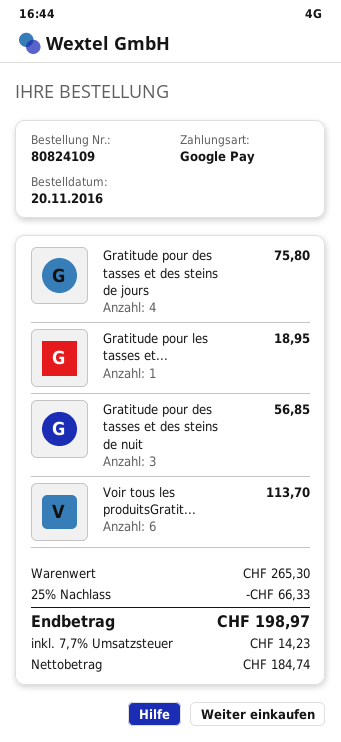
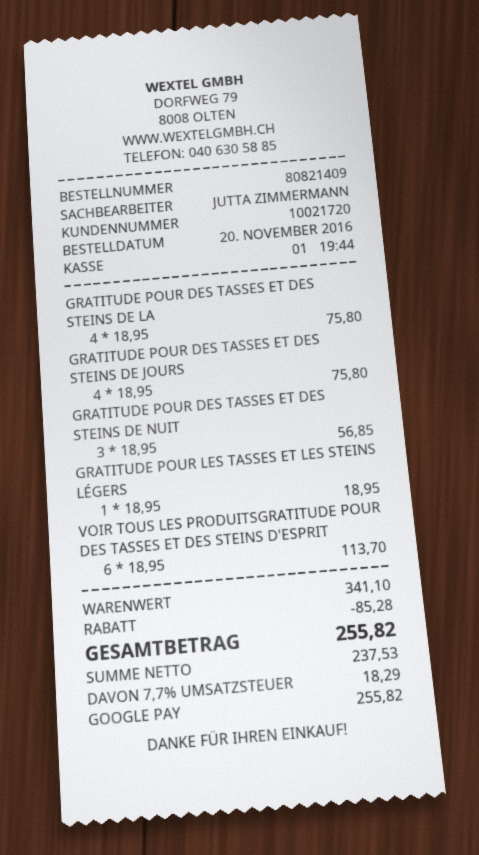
order number: 80824109 -> 80821409
GRATITUDE POUR DES TASSES ET DES STEINS DE LA: none -> 4 for 75.80
subtotal: 265.30 -> 341.10
discount: 66.33 -> 85.28
net: 184.74 -> 237.53
tax: 7.7% = 14.23 -> 7.7% = 18.29
total: 198.97 -> 255.82

